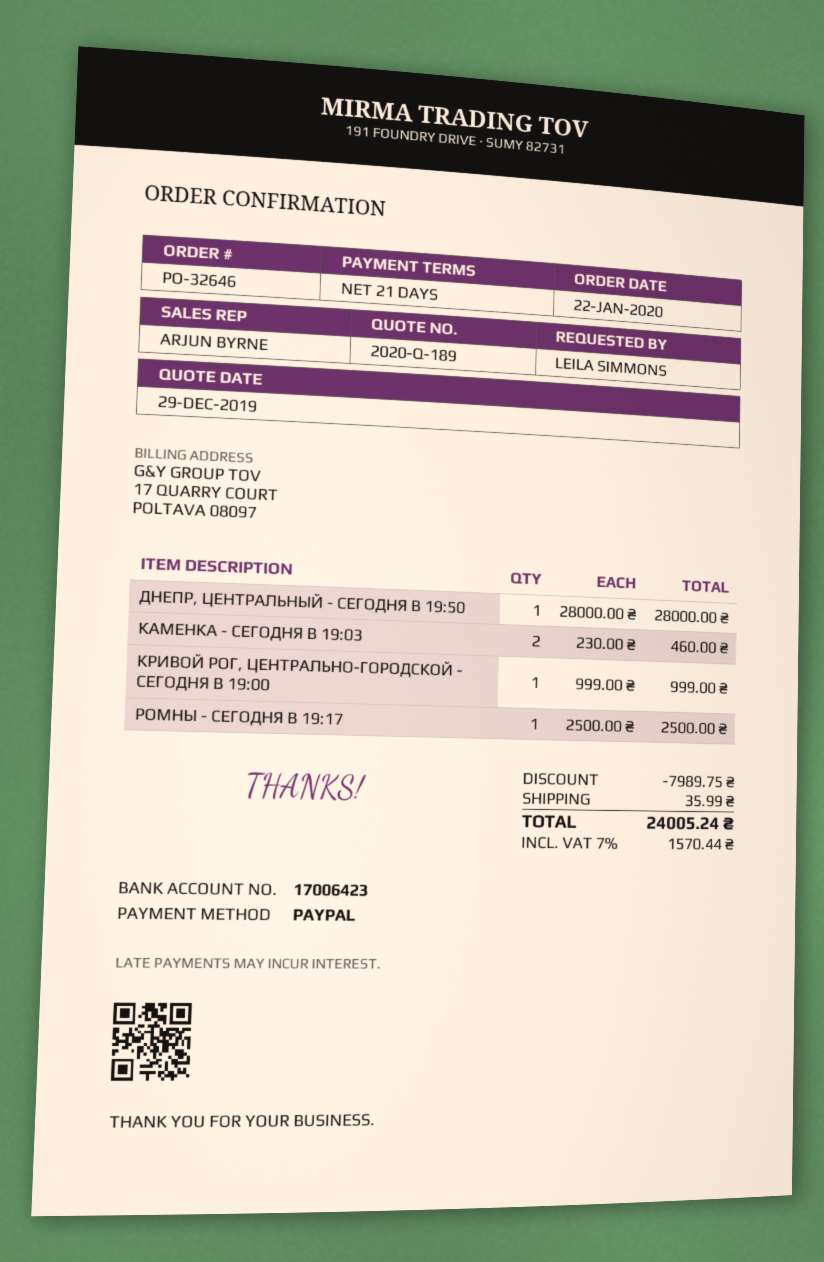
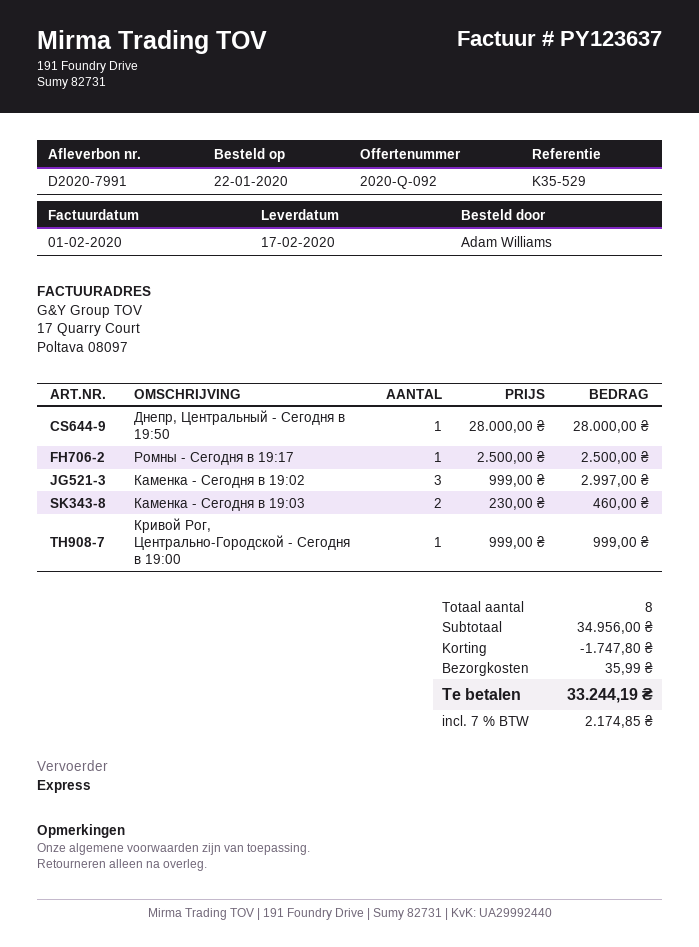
quote number: 2020-Q-189 -> 2020-Q-092
ordered by: LEILA SIMMONS -> Adam Williams
Каменка - Сегодня в 19:02: none -> 3 x 999.00 = 2997.00
discount: 7989.75 -> 1747.80
tax: 7% = 1570.44 -> 7% = 2174.85
total: 24005.24 -> 33244.19

